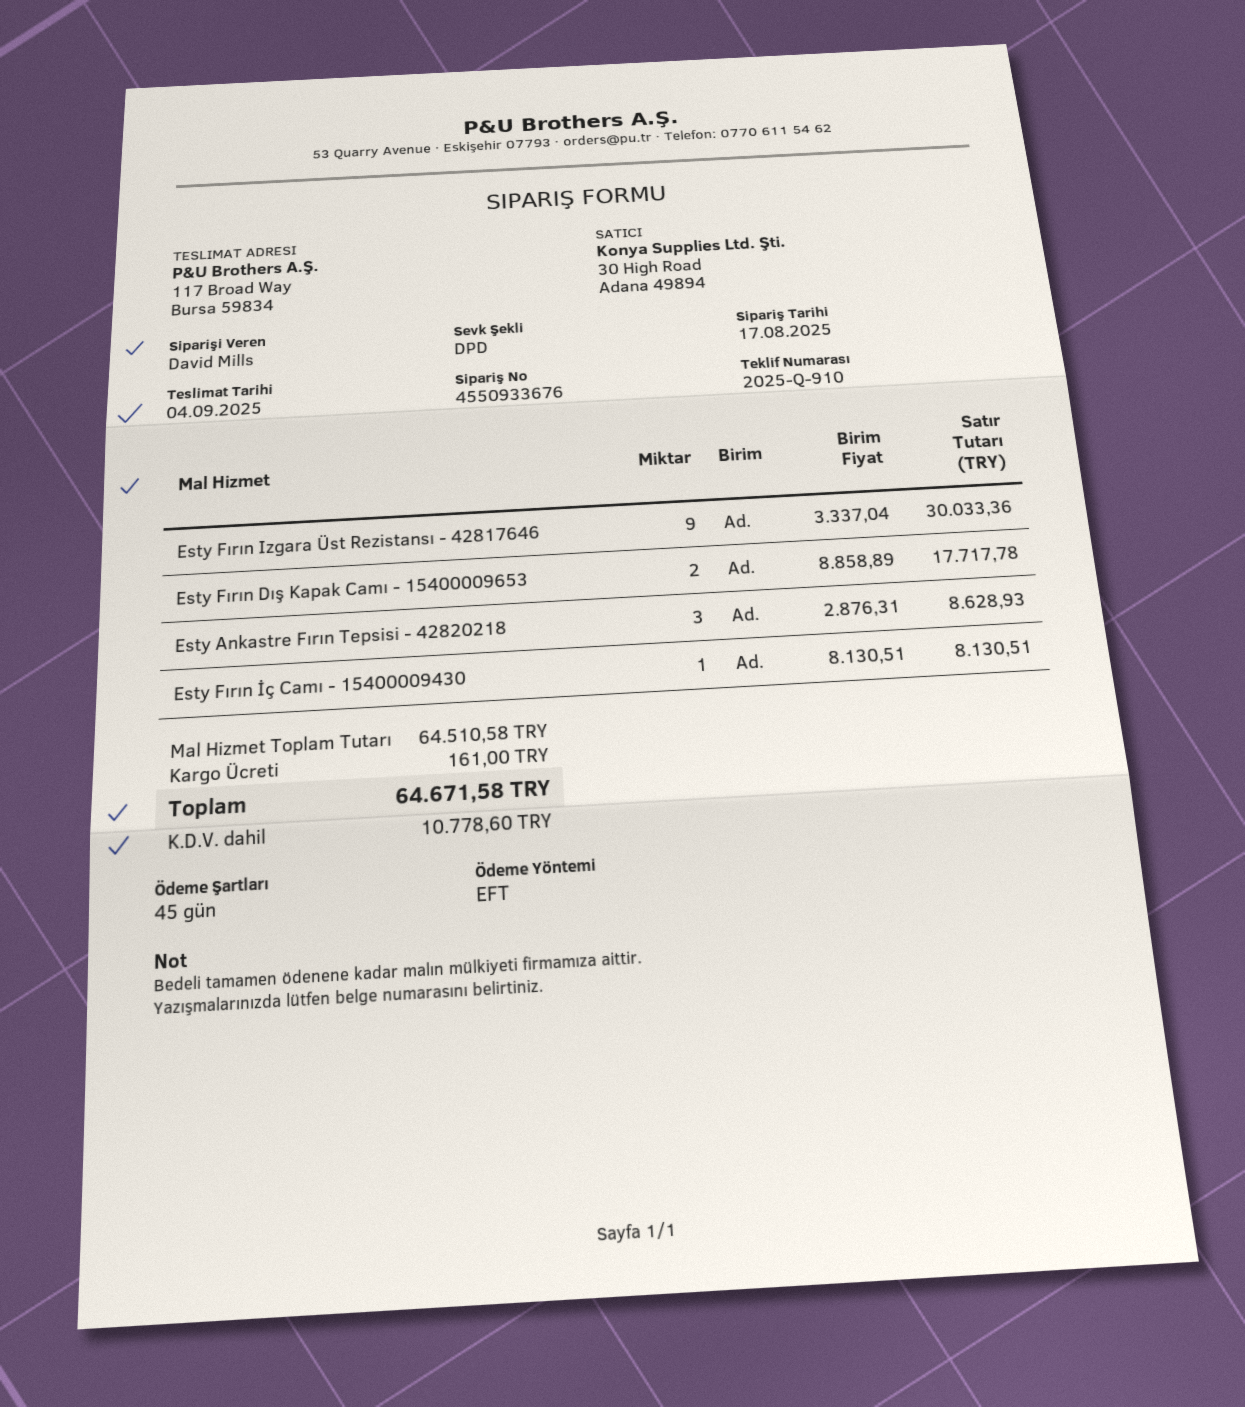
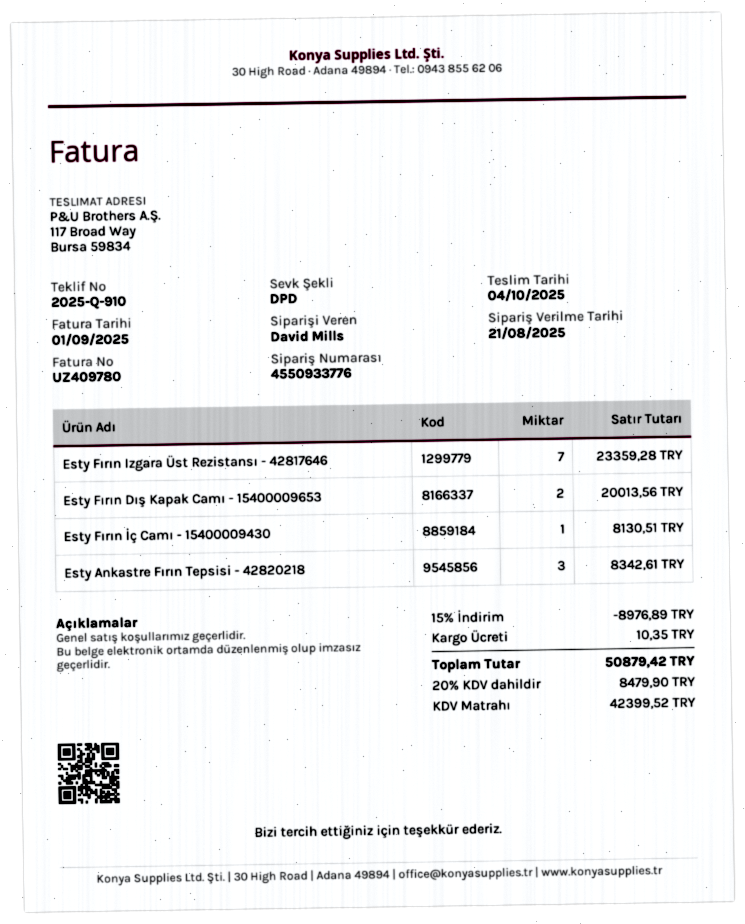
order number: 4550933676 -> 4550933776
order date: 2025-08-17 -> 2025-08-21
delivery date: 2025-09-04 -> 2025-10-04
Esty Fırın Izgara Üst Rezistansı - 42817646: 9 for 30033.36 -> 7 for 23359.28
Esty Fırın Dış Kapak Camı - 15400009653: 2 for 17717.78 -> 2 for 20013.56
Esty Ankastre Fırın Tepsisi - 42820218: 3 for 8628.93 -> 3 for 8342.61
discount: none -> 15% = 8976.89
shipping: 161.00 -> 10.35
tax: 10778.60 -> 8479.90
total: 64671.58 -> 50879.42

